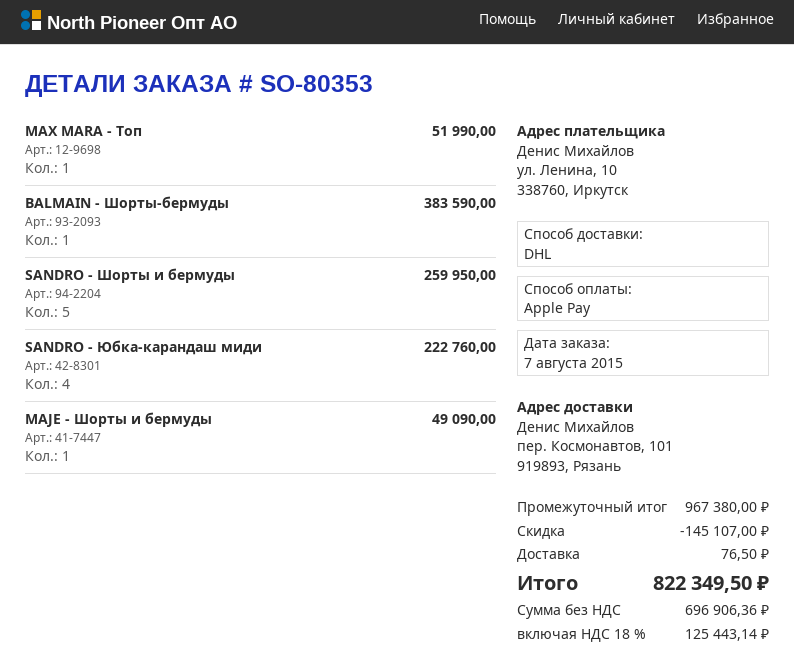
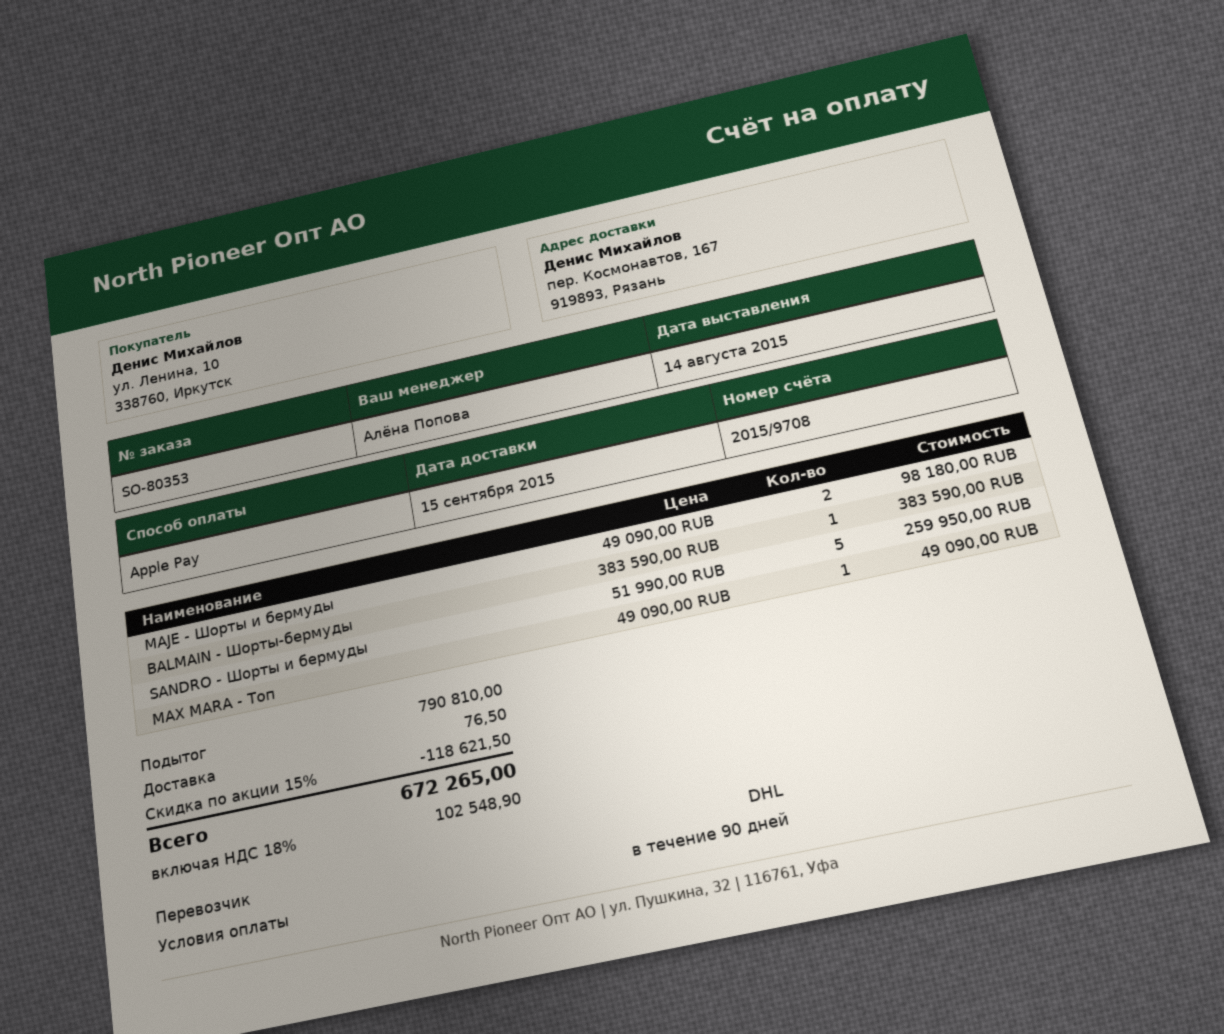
ship to: пер. Космонавтов, 101, 919893, Рязань -> пер. Космонавтов, 167, 919893, Рязань
MAX MARA - Топ: 1 for 51990.00 -> 1 for 49090.00
SANDRO - Юбка-карандаш миди: 4 for 222760.00 -> none
MAJE - Шорты и бермуды: 1 for 49090.00 -> 2 for 98180.00
subtotal: 967380.00 -> 790810.00
discount: 145107.00 -> 118621.50
tax: 18% = 125443.14 -> 18% = 102548.90
total: 822349.50 -> 672265.00

